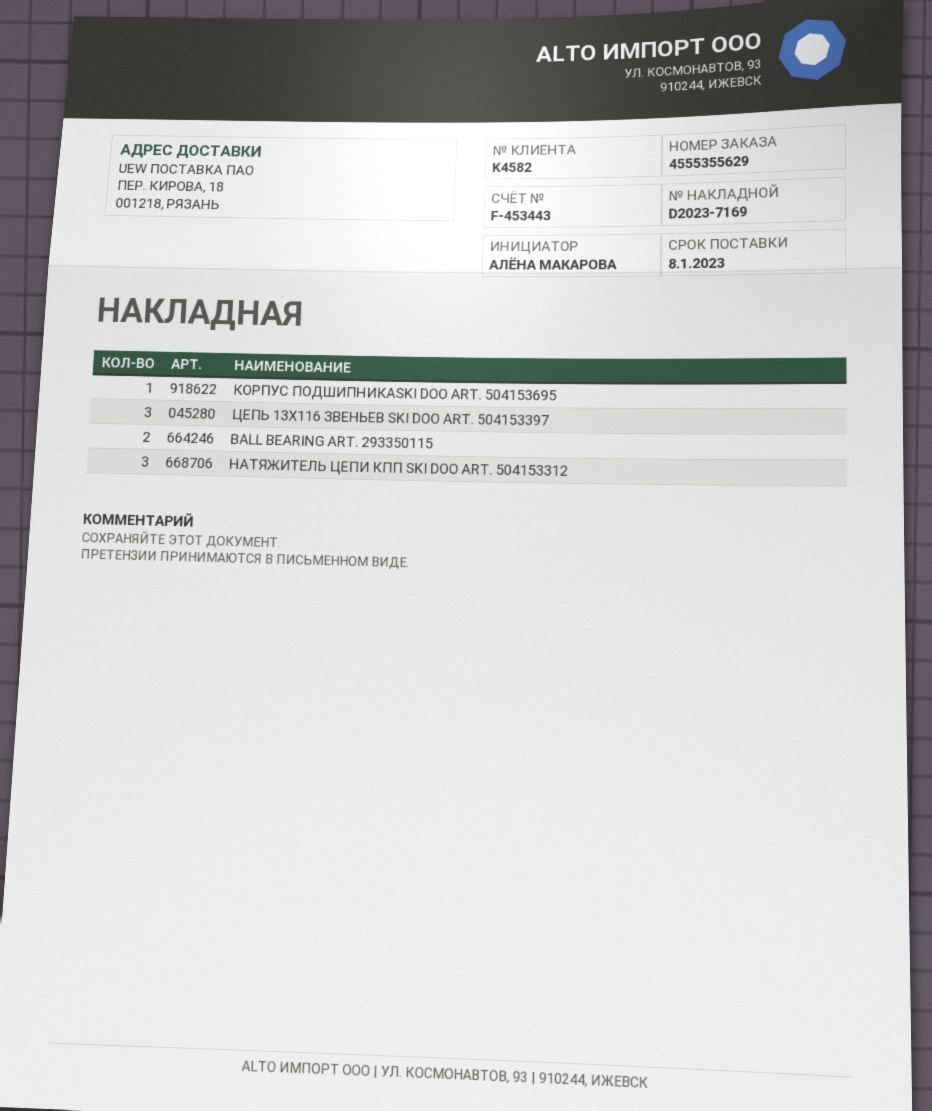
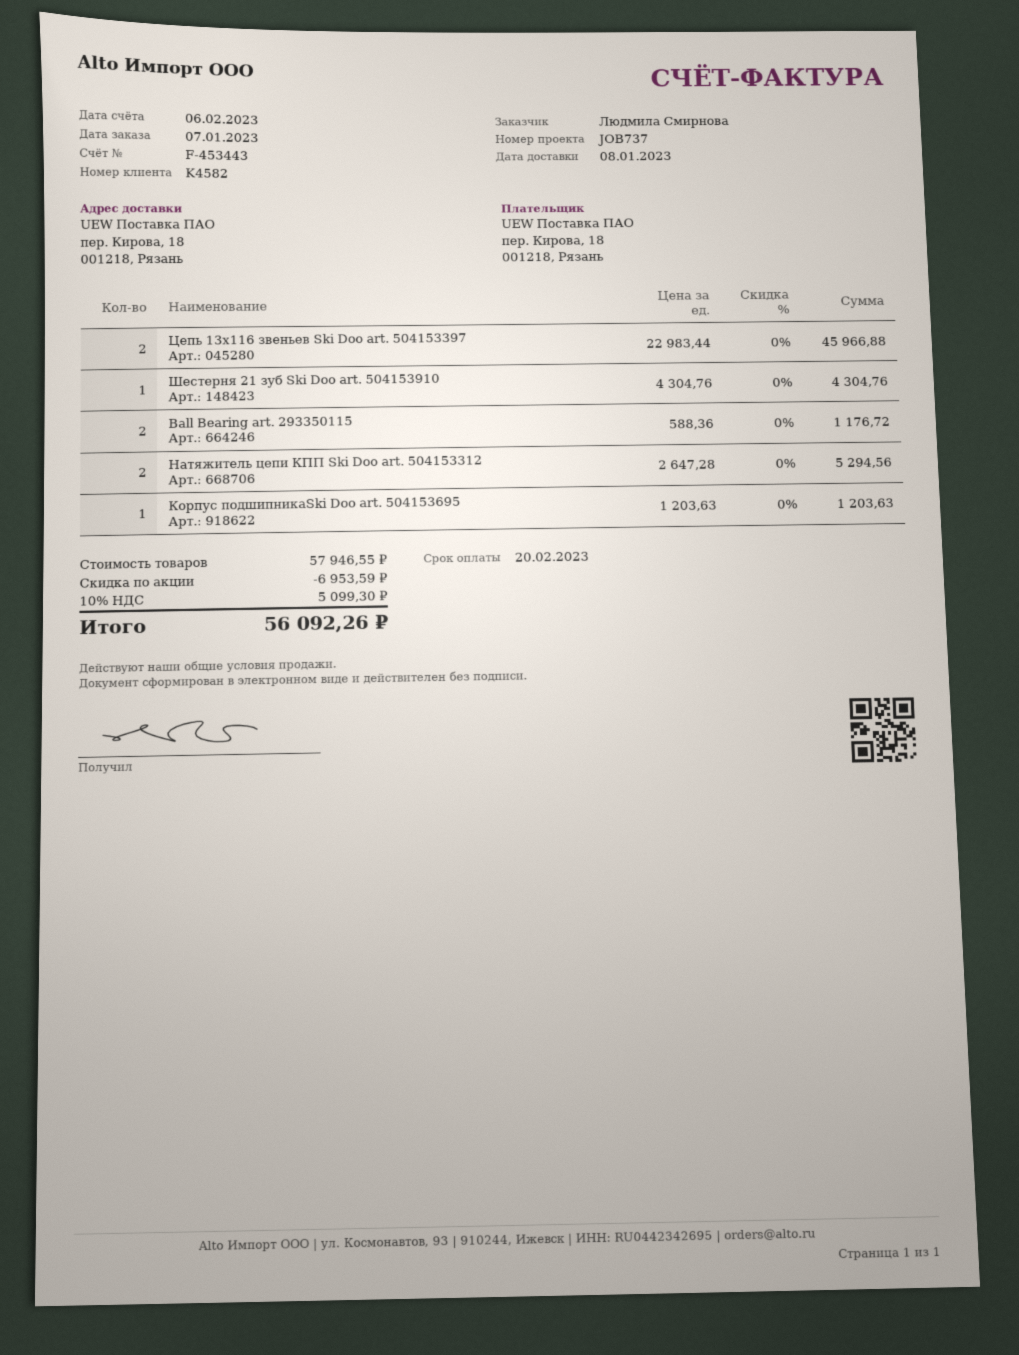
ordered by: АЛЁНА МАКАРОВА -> Людмила Смирнова
ЦЕПЬ 13Х116 ЗВЕНЬЕВ SKI DOO ART. 504153397: 3 -> 2
НАТЯЖИТЕЛЬ ЦЕПИ КПП SKI DOO ART. 504153312: 3 -> 2
Шестерня 21 зуб Ski Doo art. 504153910: none -> 1

